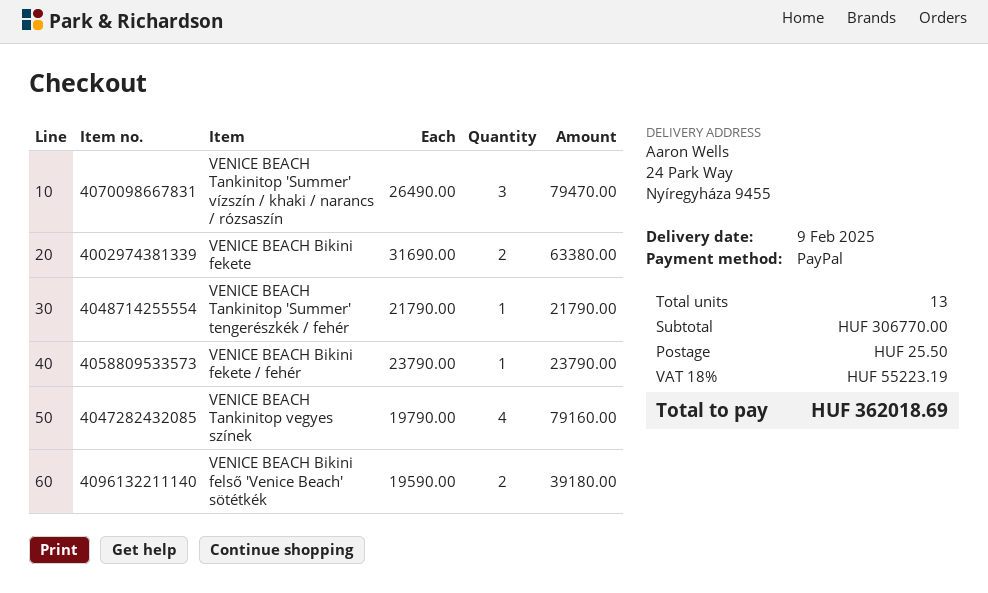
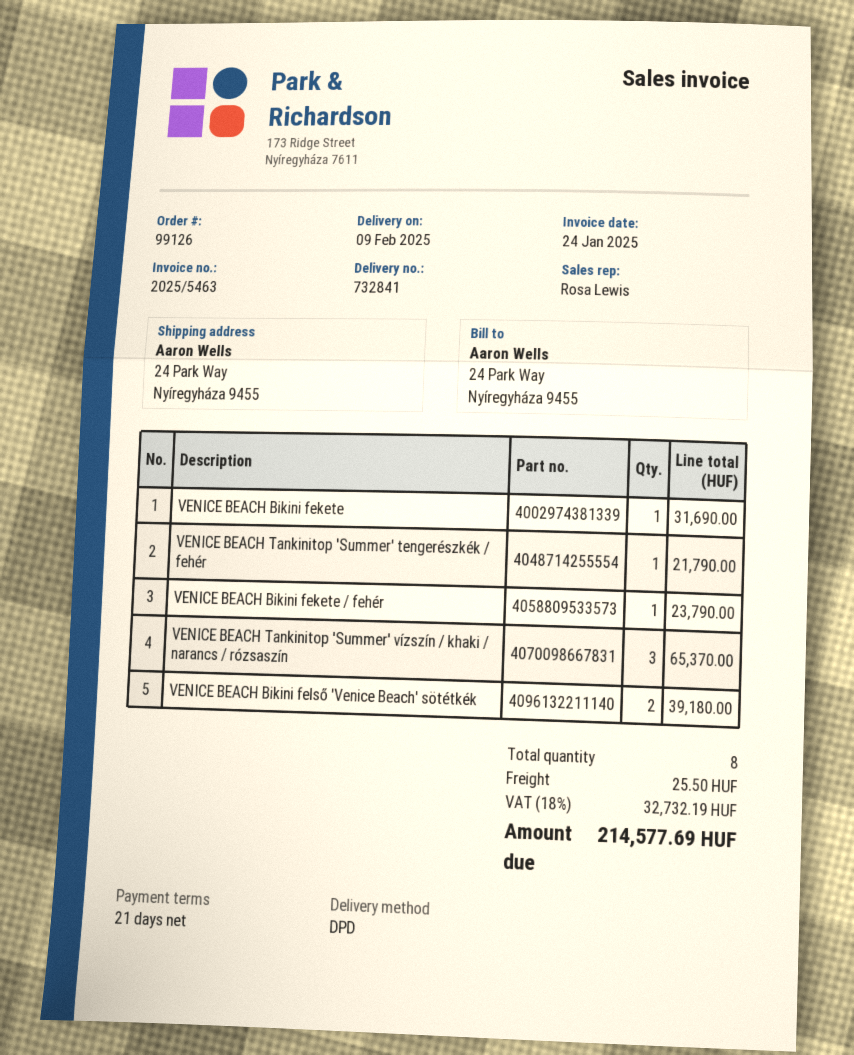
VENICE BEACH Tankinitop 'Summer' vízszín / khaki / narancs / rózsaszín: 3 for 79470.00 -> 3 for 65370.00
VENICE BEACH Bikini fekete: 2 for 63380.00 -> 1 for 31690.00
VENICE BEACH Tankinitop vegyes színek: 4 for 79160.00 -> none
total quantity: 13 -> 8
tax: 18% = 55223.19 -> 18% = 32732.19
total: 362018.69 -> 214577.69

